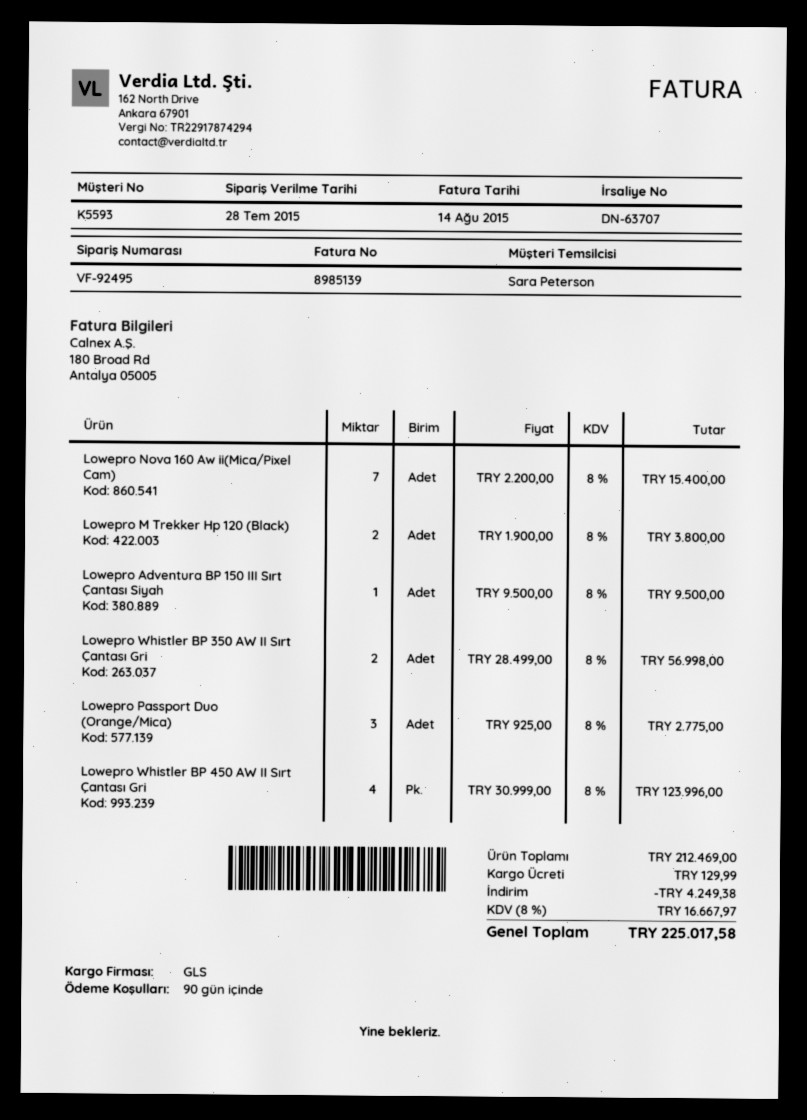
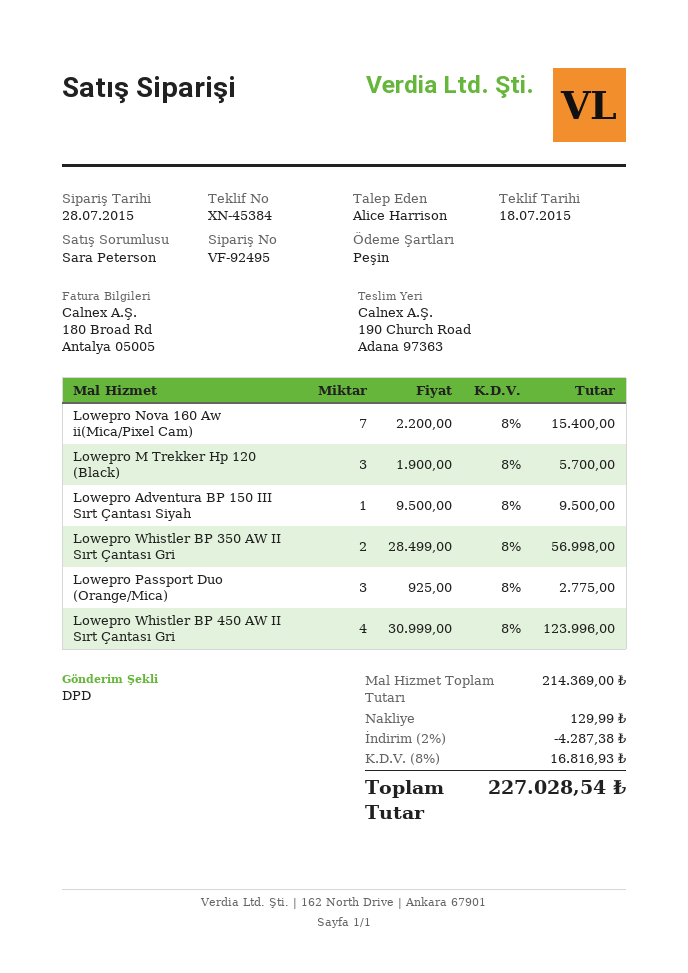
payment terms: 90 days -> on receipt
shipping method: GLS -> DPD
Lowepro M Trekker Hp 120 (Black): 2 x 1900.00 = 3800.00 -> 3 x 1900.00 = 5700.00
subtotal: 212469.00 -> 214369.00
discount: 4249.38 -> 4287.38
tax: 8% = 16667.97 -> 8% = 16816.93
total: 225017.58 -> 227028.54

